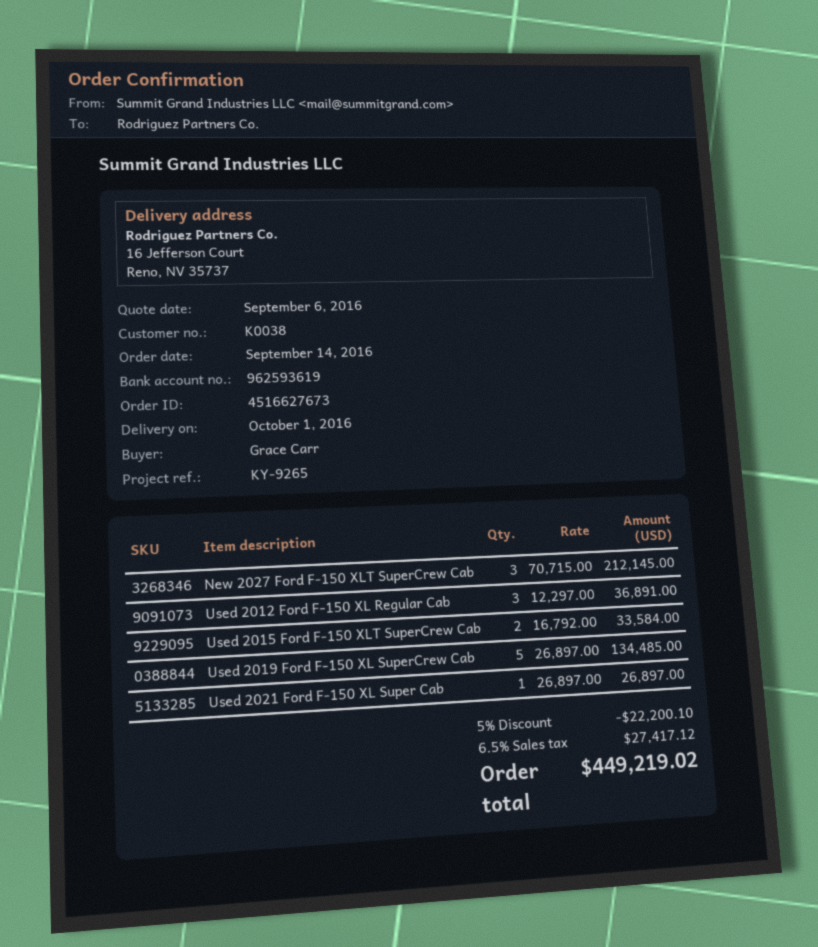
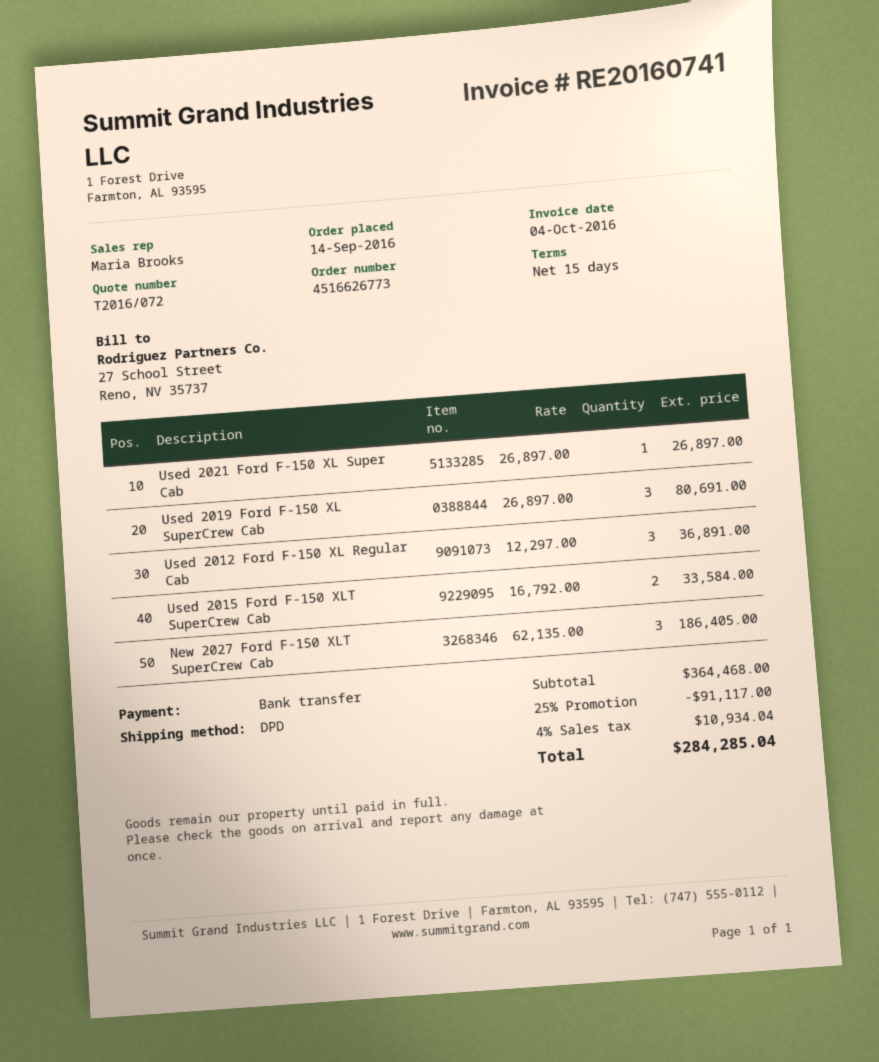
order number: 4516627673 -> 4516626773
New 2027 Ford F-150 XLT SuperCrew Cab: 3 x 70715.00 = 212145.00 -> 3 x 62135.00 = 186405.00
Used 2019 Ford F-150 XL SuperCrew Cab: 5 x 26897.00 = 134485.00 -> 3 x 26897.00 = 80691.00
discount: 5% = 22200.10 -> 25% = 91117.00
tax: 6.5% = 27417.12 -> 4% = 10934.04
total: 449219.02 -> 284285.04

